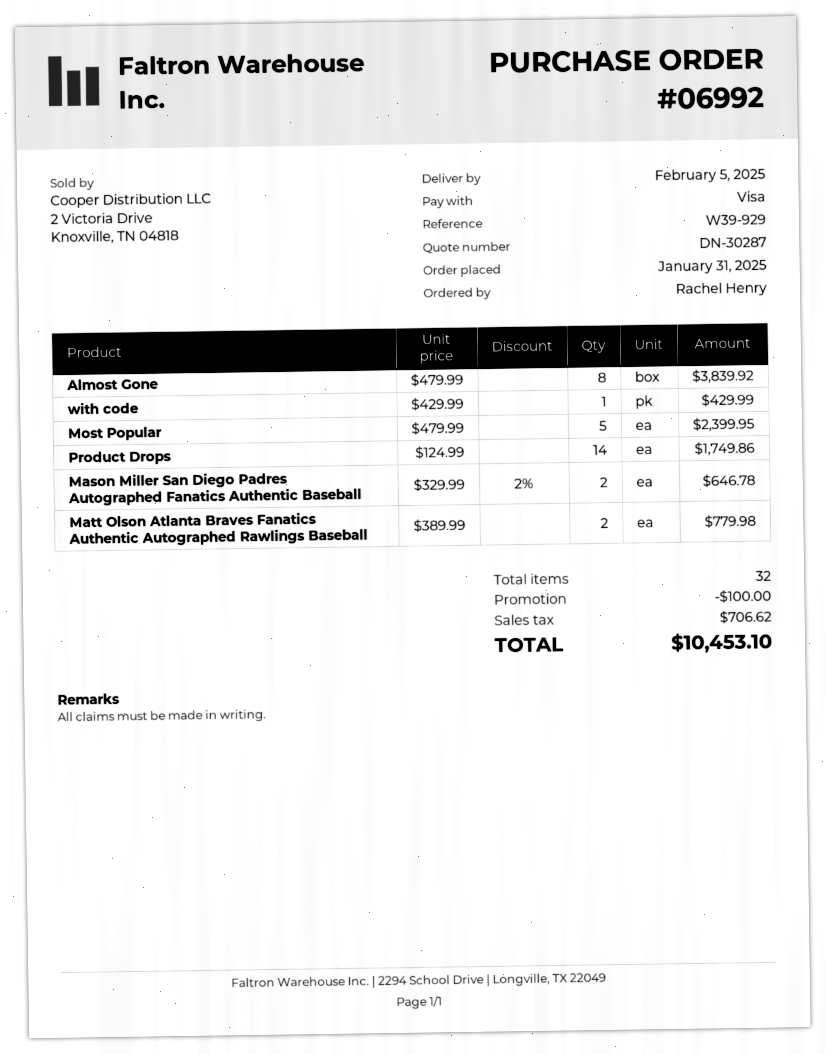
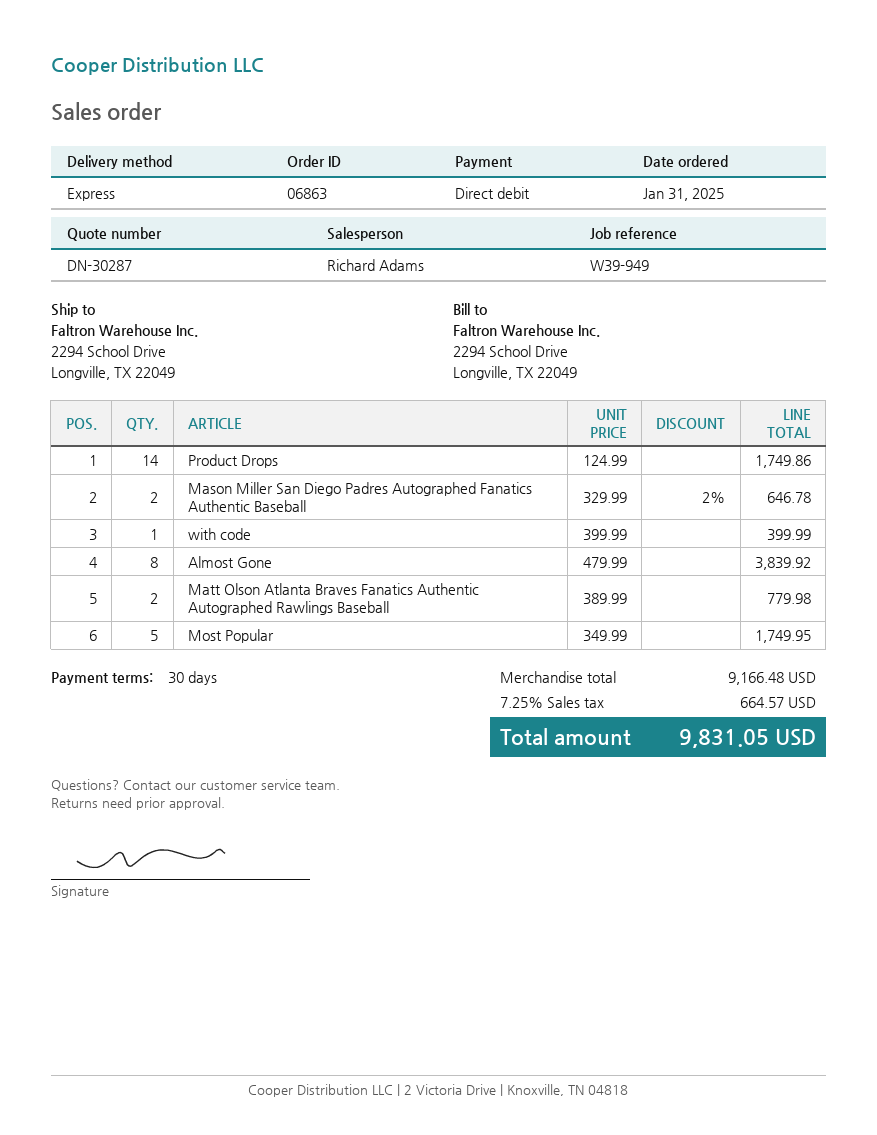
order number: 06992 -> 06863
reference: W39-929 -> W39-949
payment method: Visa -> direct debit
with code: 1 x 429.99 = 429.99 -> 1 x 399.99 = 399.99
Most Popular: 5 x 479.99 = 2399.95 -> 5 x 349.99 = 1749.95
discount: 100.00 -> none
tax: 706.62 -> 664.57
total: 10453.10 -> 9831.05

